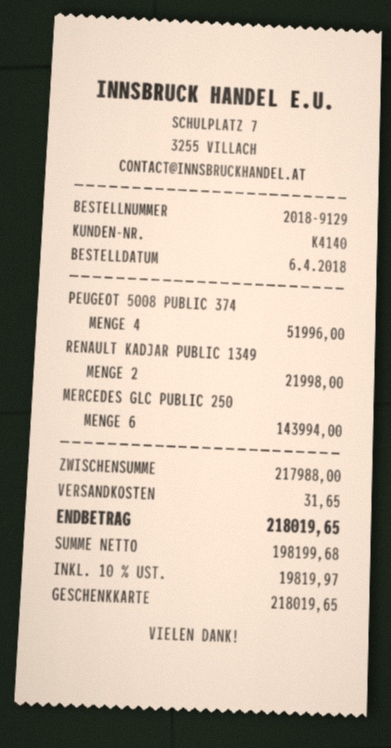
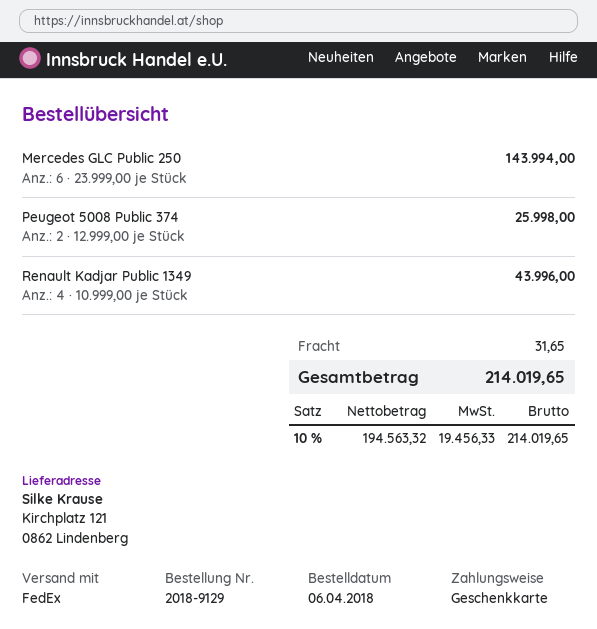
PEUGEOT 5008 PUBLIC 374: 4 for 51996.00 -> 2 for 25998.00
RENAULT KADJAR PUBLIC 1349: 2 for 21998.00 -> 4 for 43996.00
net: 198199.68 -> 194563.32
tax: 10% = 19819.97 -> 10% = 19456.33
total: 218019.65 -> 214019.65

